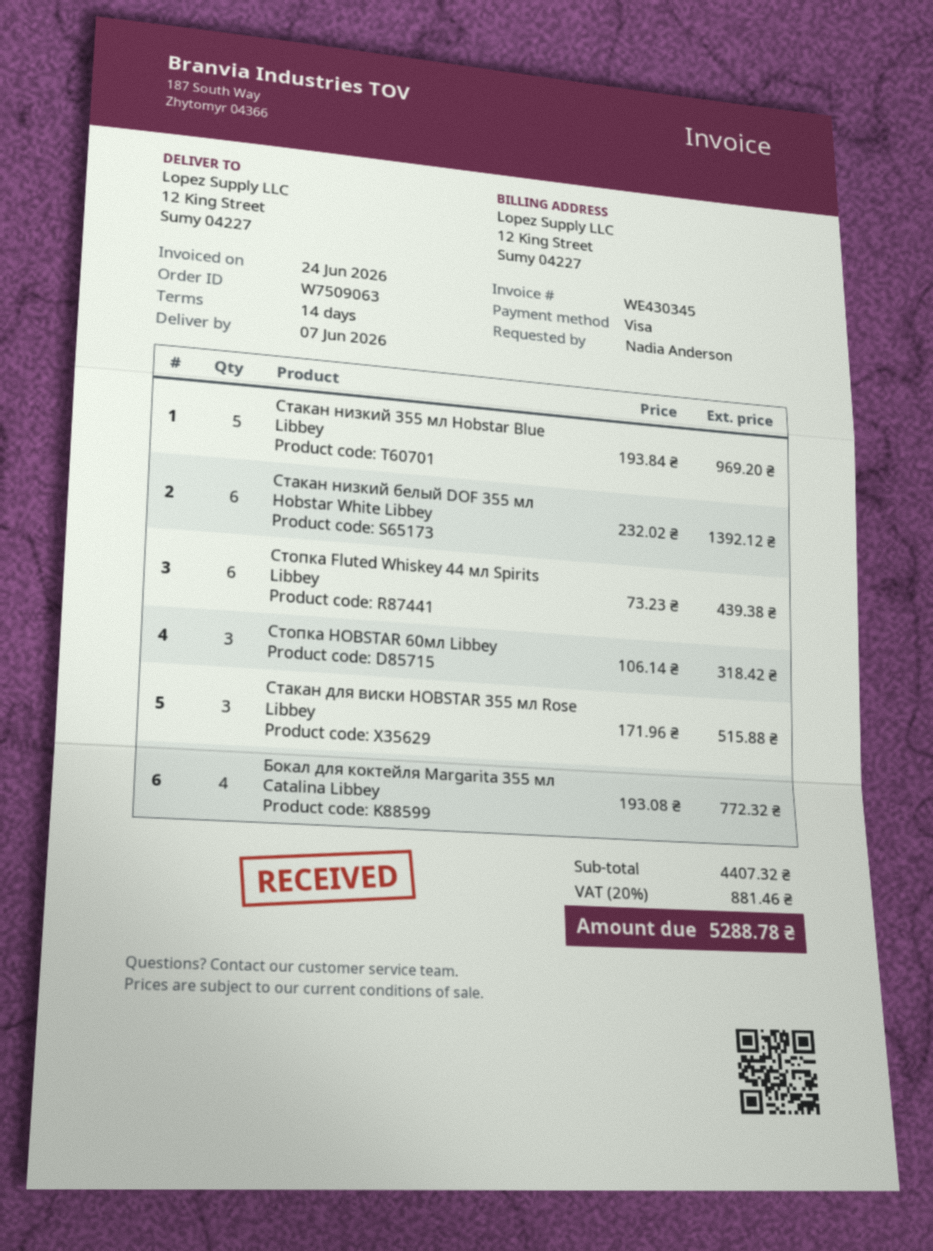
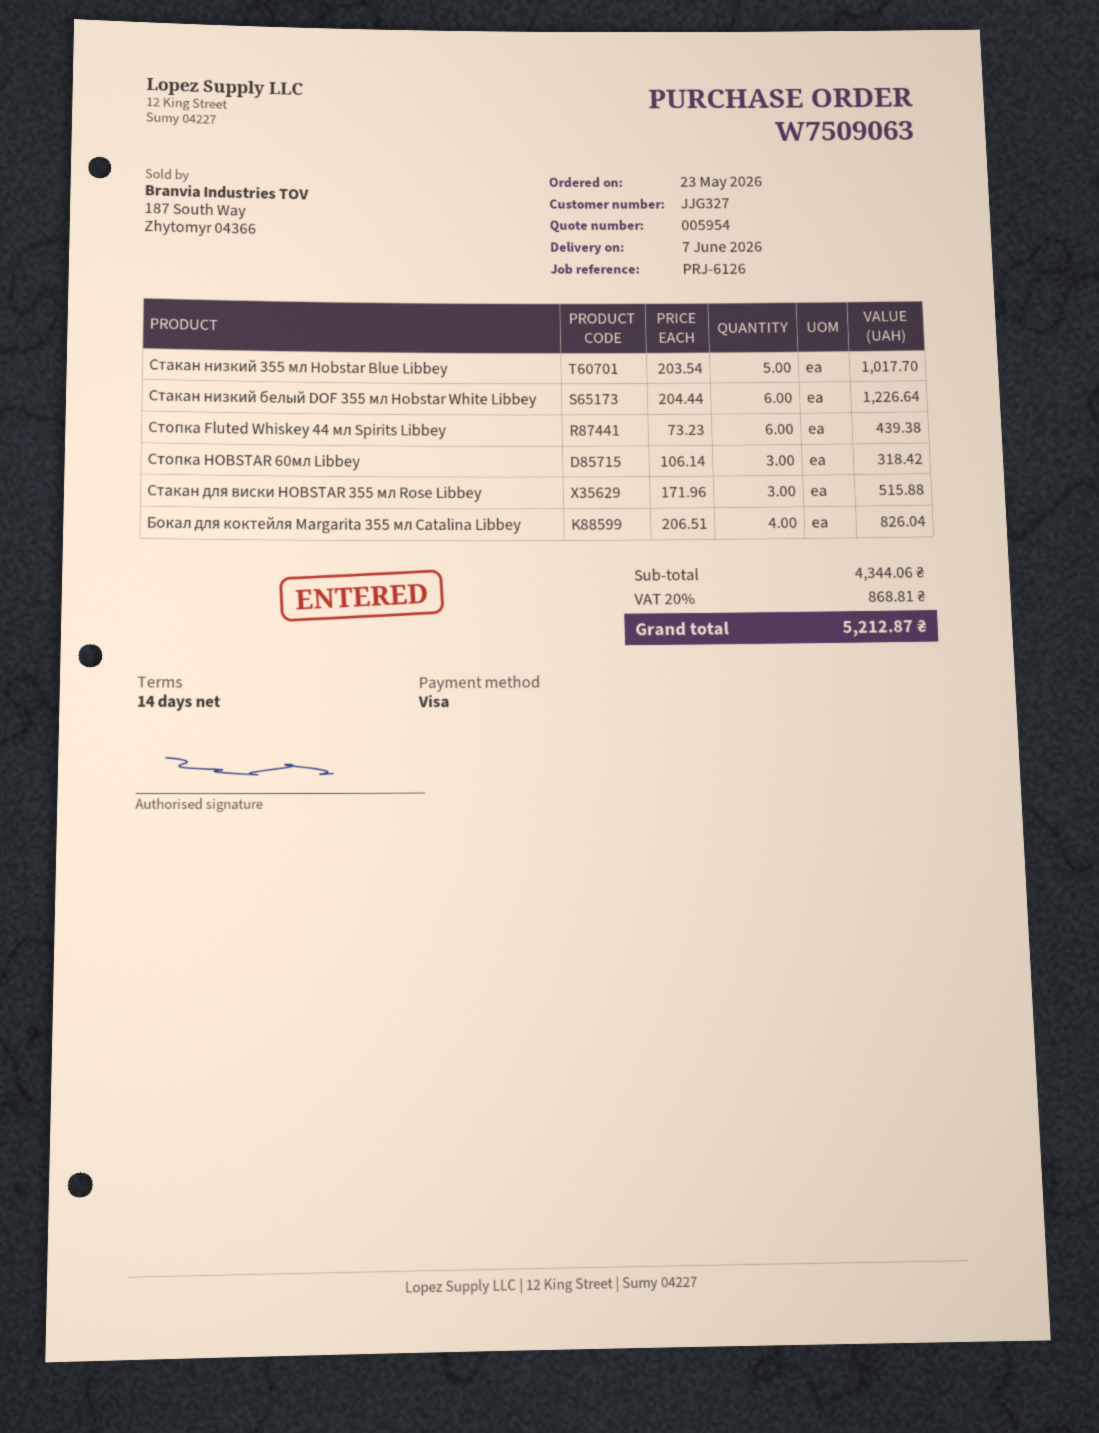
Стакан низкий 355 мл Hobstar Blue Libbey: 5 x 193.84 = 969.20 -> 5 x 203.54 = 1017.70
Стакан низкий белый DOF 355 мл Hobstar White Libbey: 6 x 232.02 = 1392.12 -> 6 x 204.44 = 1226.64
Бокал для коктейля Margarita 355 мл Catalina Libbey: 4 x 193.08 = 772.32 -> 4 x 206.51 = 826.04
subtotal: 4407.32 -> 4344.06
tax: 20% = 881.46 -> 20% = 868.81
total: 5288.78 -> 5212.87

